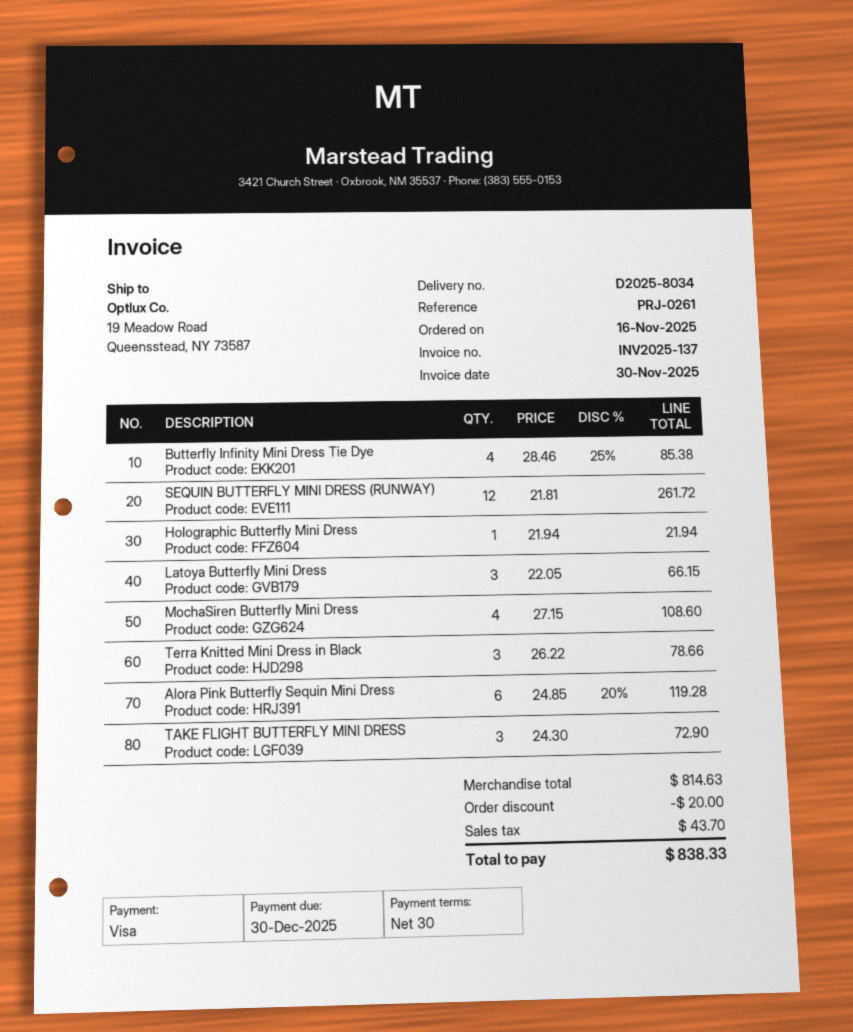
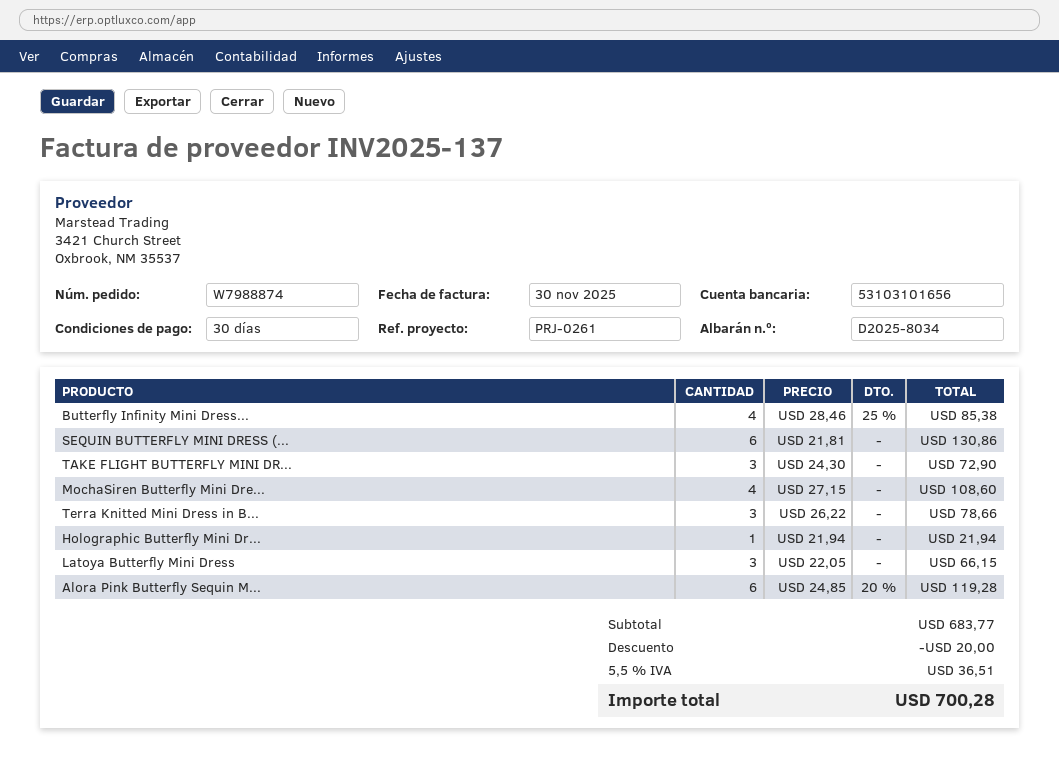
SEQUIN BUTTERFLY MINI DRESS (RUNWAY): 12 x 21.81 = 261.72 -> 6 x 21.81 = 130.86
subtotal: 814.63 -> 683.77
tax: 43.70 -> 36.51
total: 838.33 -> 700.28

